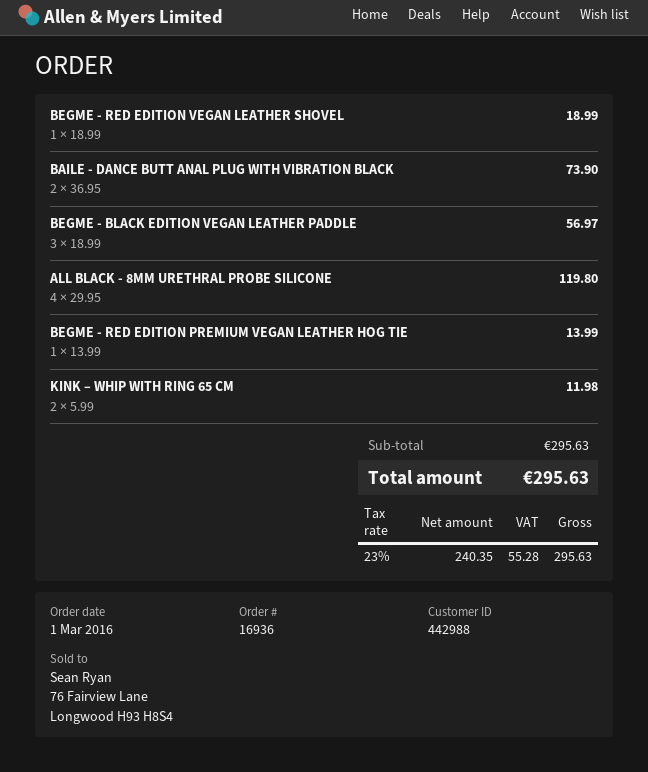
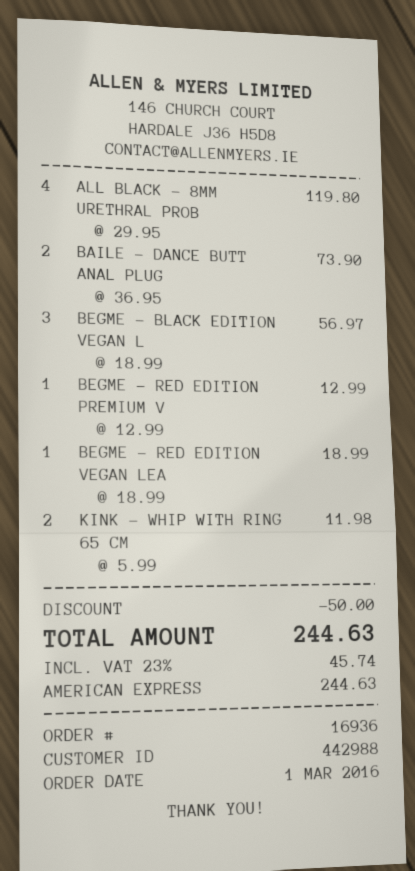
BEGME - RED EDITION PREMIUM VEGAN LEATHER HOG TIE: 1 x 13.99 = 13.99 -> 1 x 12.99 = 12.99
discount: none -> 50.00
tax: 23% = 55.28 -> 23% = 45.74
total: 295.63 -> 244.63

